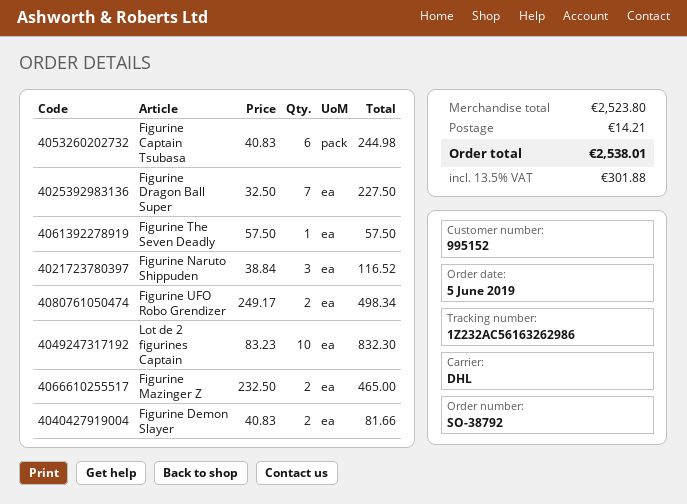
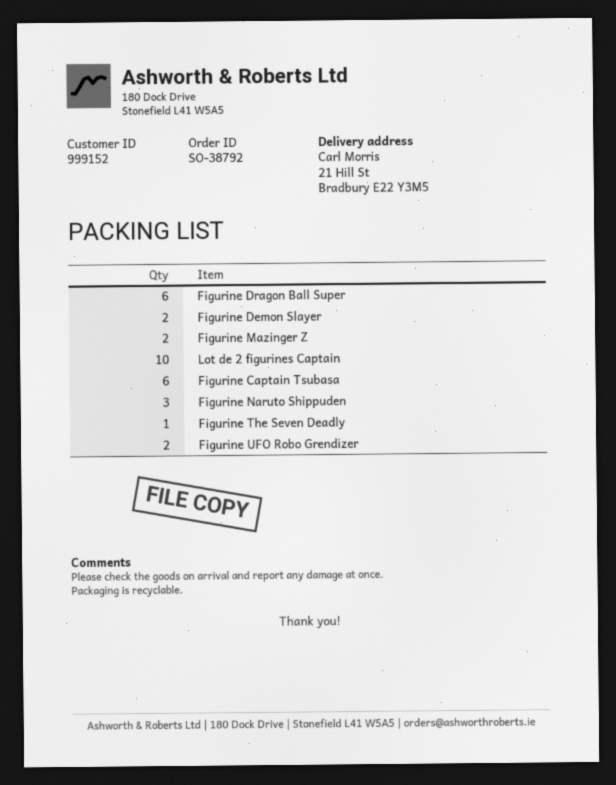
customer number: 995152 -> 999152
Figurine Dragon Ball Super: 7 -> 6

